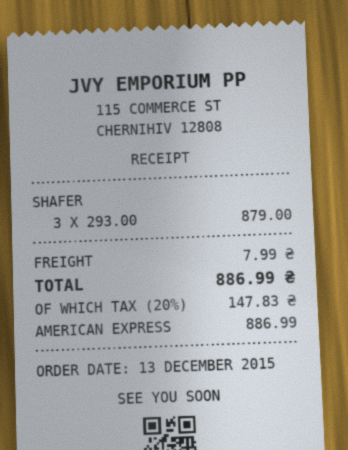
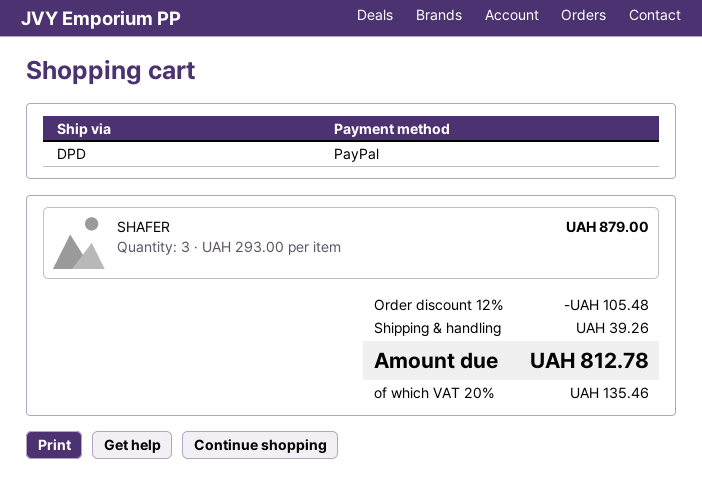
payment method: American Express -> PayPal
discount: none -> 12% = 105.48
shipping: 7.99 -> 39.26
tax: 20% = 147.83 -> 20% = 135.46
total: 886.99 -> 812.78

